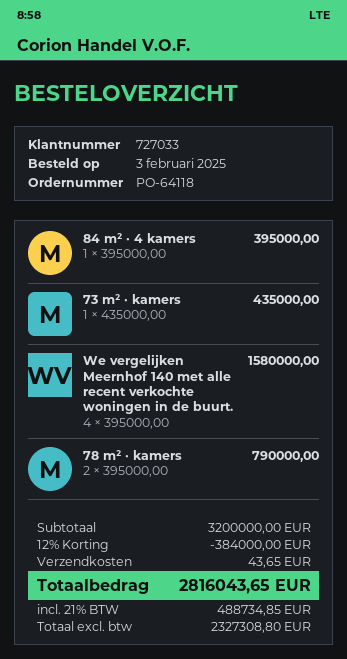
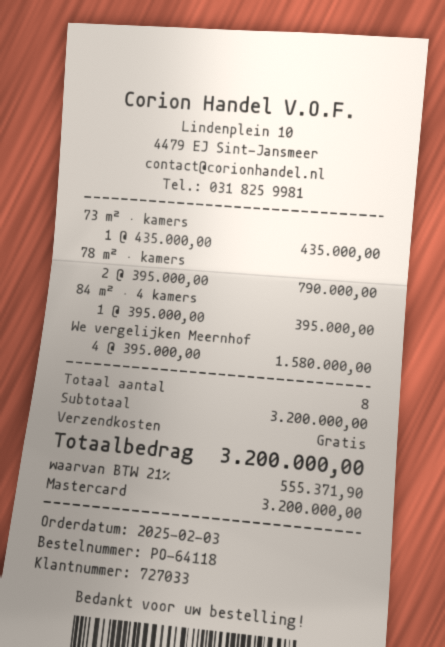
discount: 12% = 384000.00 -> none
shipping: 43.65 -> 0.00
tax: 21% = 488734.85 -> 21% = 555371.90
total: 2816043.65 -> 3200000.00

